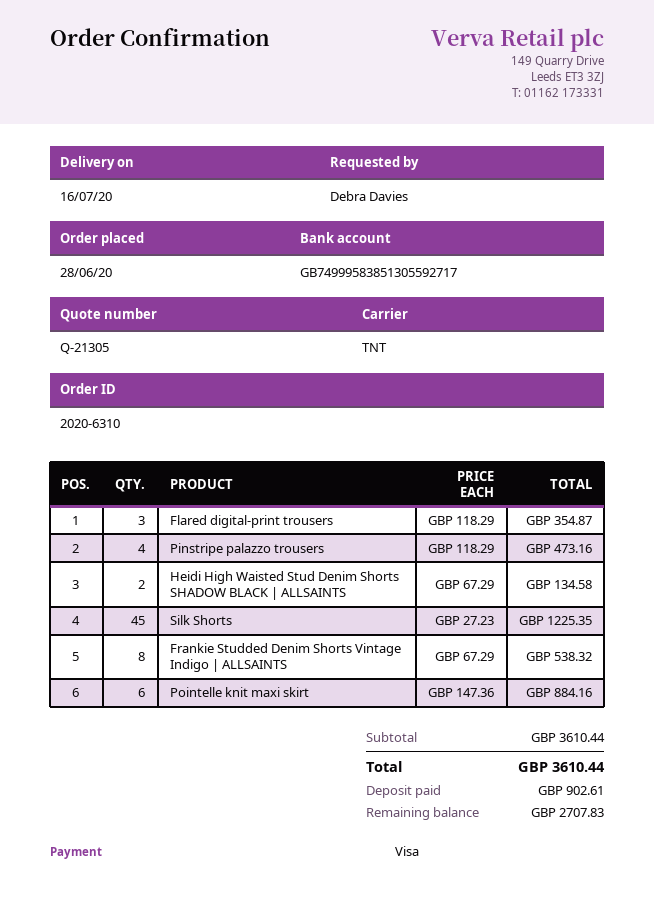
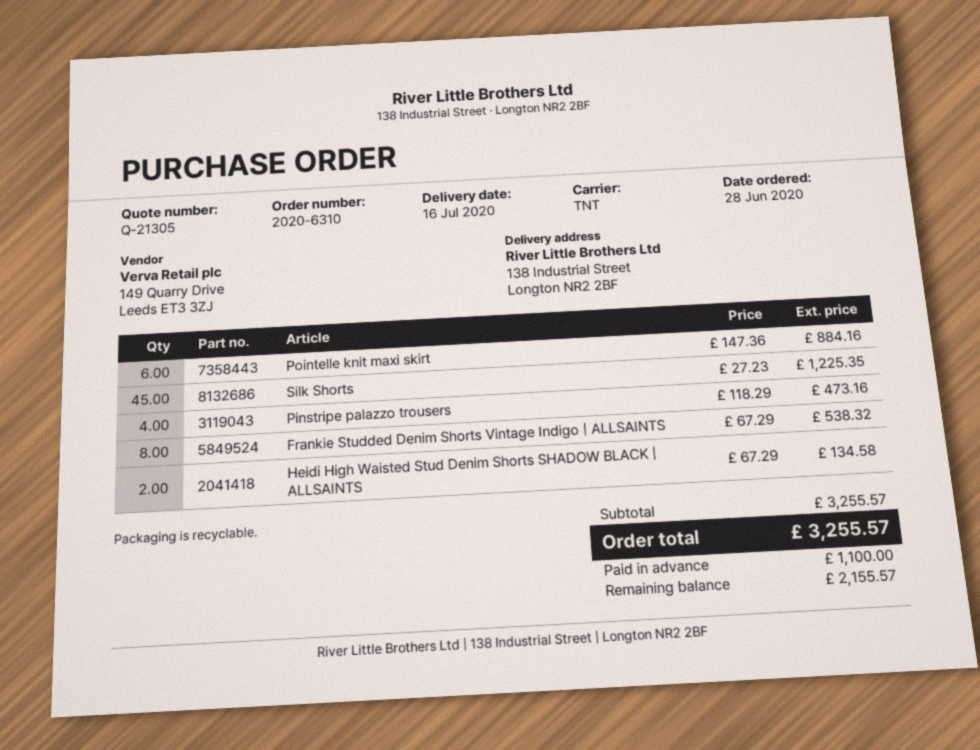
Flared digital-print trousers: 3 x 118.29 = 354.87 -> none
subtotal: 3610.44 -> 3255.57
total: 3610.44 -> 3255.57
deposit: 902.61 -> 1100.00
balance: 2707.83 -> 2155.57

